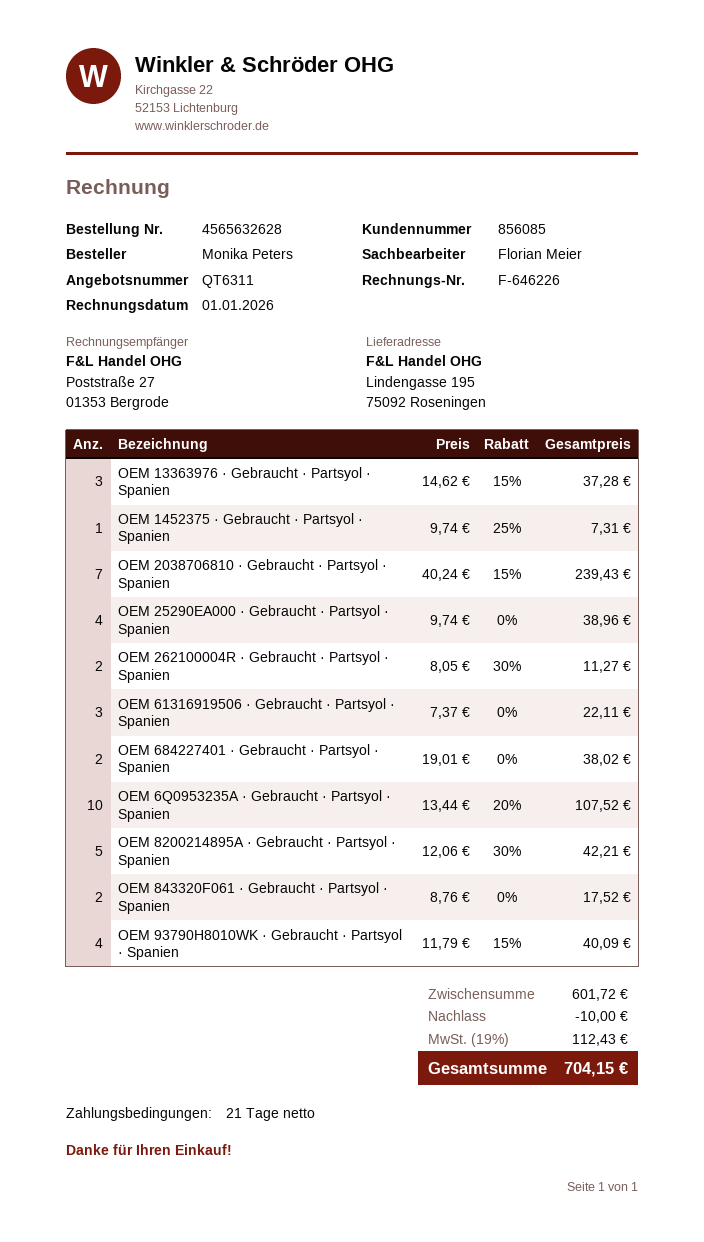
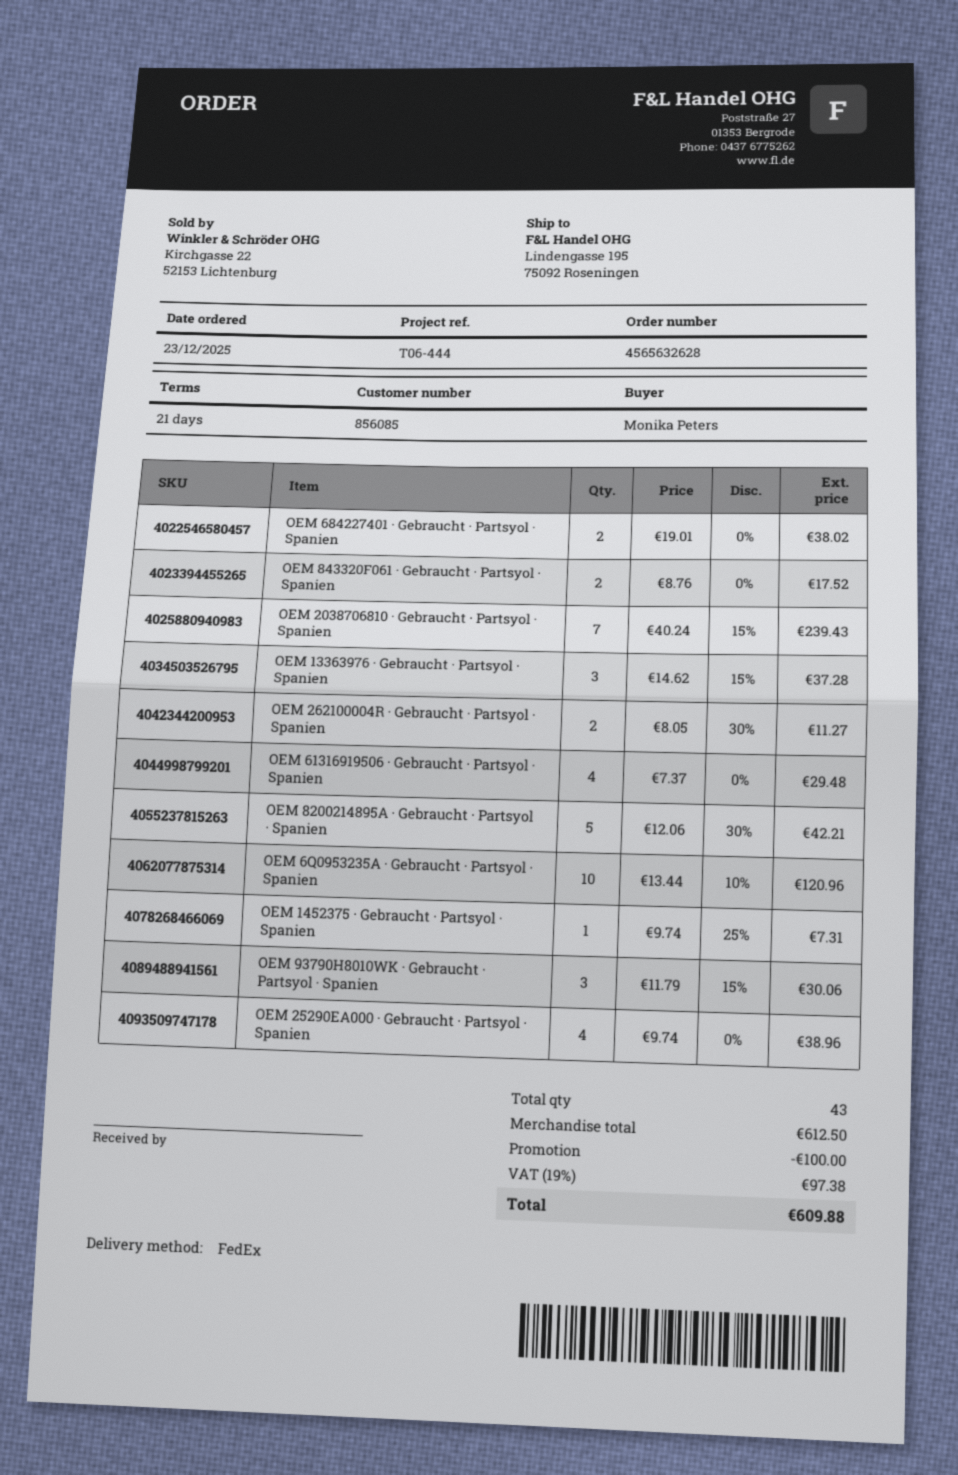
OEM 61316919506 · Gebraucht · Partsyol · Spanien: 3 x 7.37 = 22.11 -> 4 x 7.37 = 29.48
OEM 6Q0953235A · Gebraucht · Partsyol · Spanien: 10 x 13.44 - 20% = 107.52 -> 10 x 13.44 - 10% = 120.96
OEM 93790H8010WK · Gebraucht · Partsyol · Spanien: 4 x 11.79 - 15% = 40.09 -> 3 x 11.79 - 15% = 30.06
subtotal: 601.72 -> 612.50
discount: 10.00 -> 100.00
tax: 19% = 112.43 -> 19% = 97.38
total: 704.15 -> 609.88

